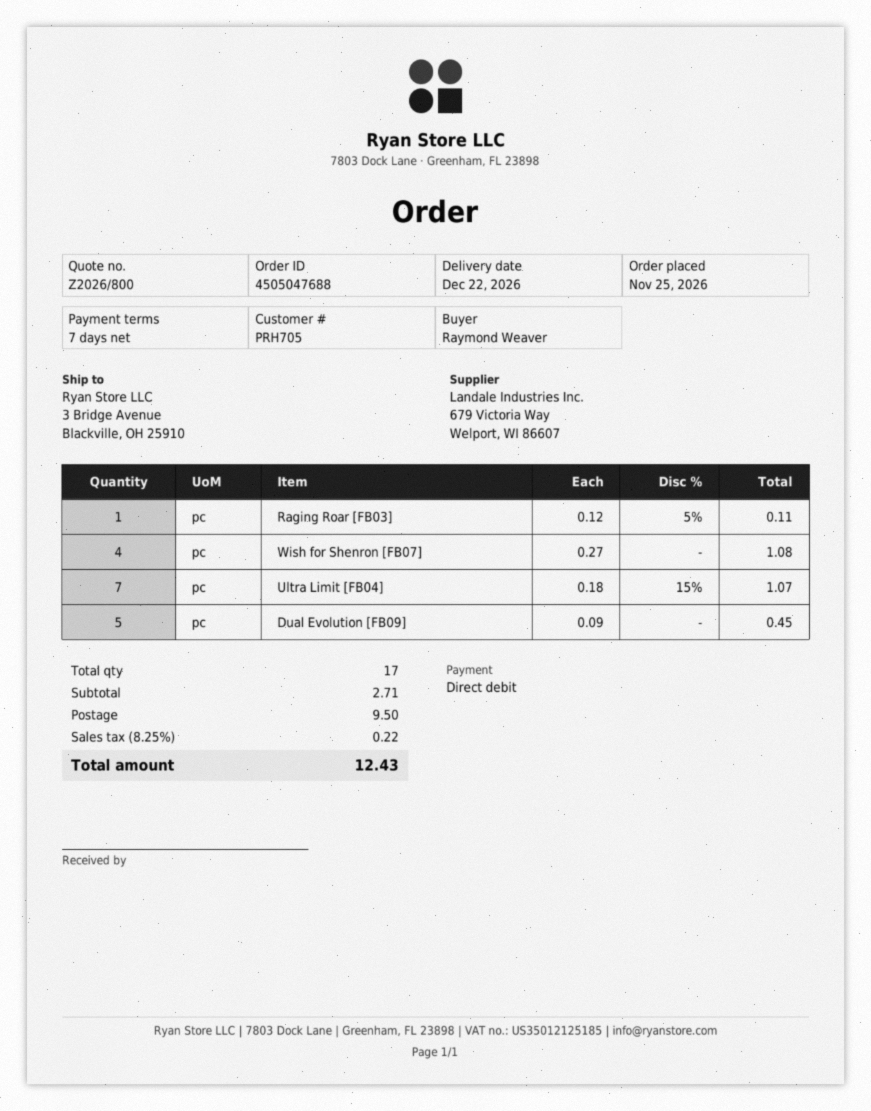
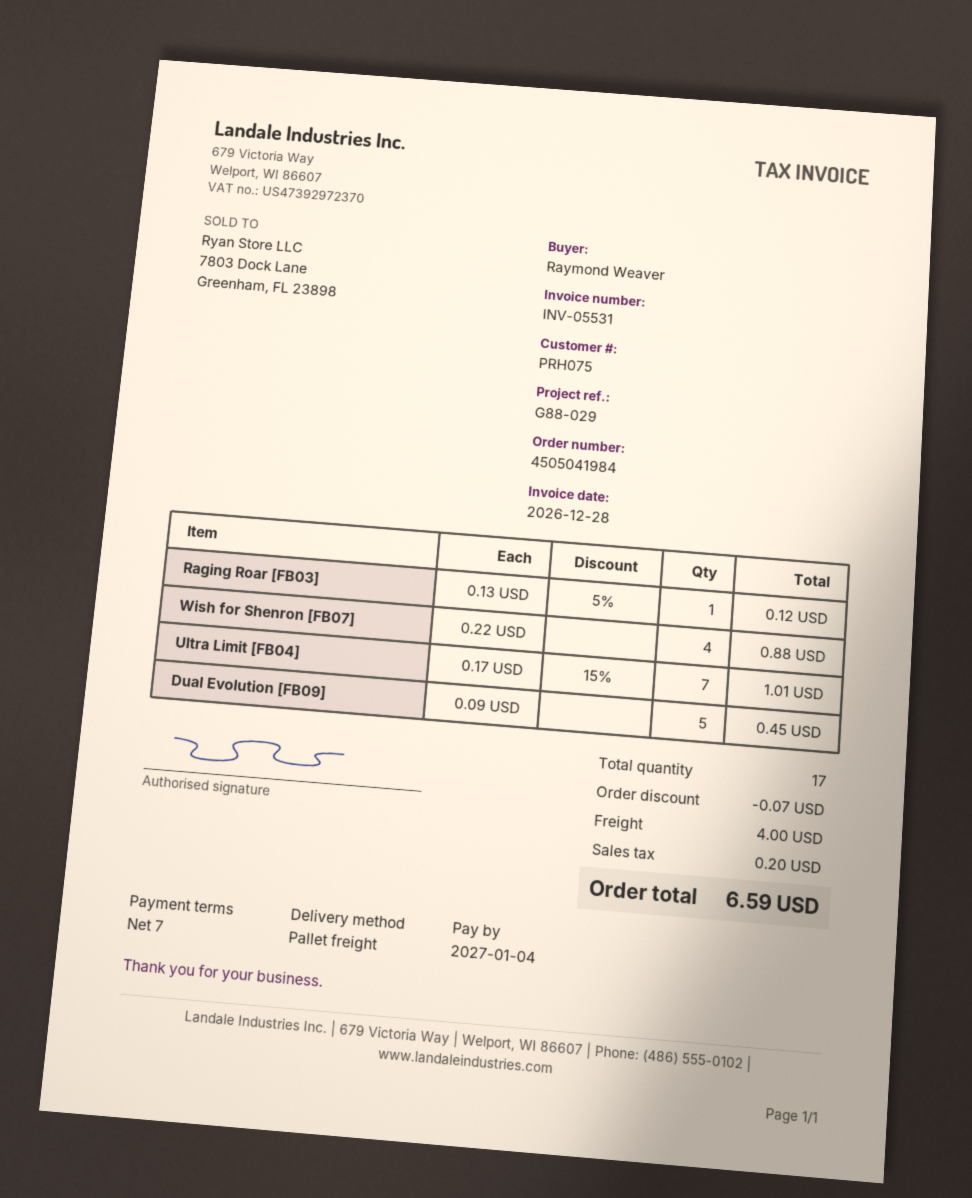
order number: 4505047688 -> 4505041984
customer number: PRH705 -> PRH075
Raging Roar [FB03]: 1 x 0.12 - 5% = 0.11 -> 1 x 0.13 - 5% = 0.12
Wish for Shenron [FB07]: 4 x 0.27 = 1.08 -> 4 x 0.22 = 0.88
Ultra Limit [FB04]: 7 x 0.18 - 15% = 1.07 -> 7 x 0.17 - 15% = 1.01
discount: none -> 0.07
shipping: 9.50 -> 4.00
tax: 0.22 -> 0.20
total: 12.43 -> 6.59

